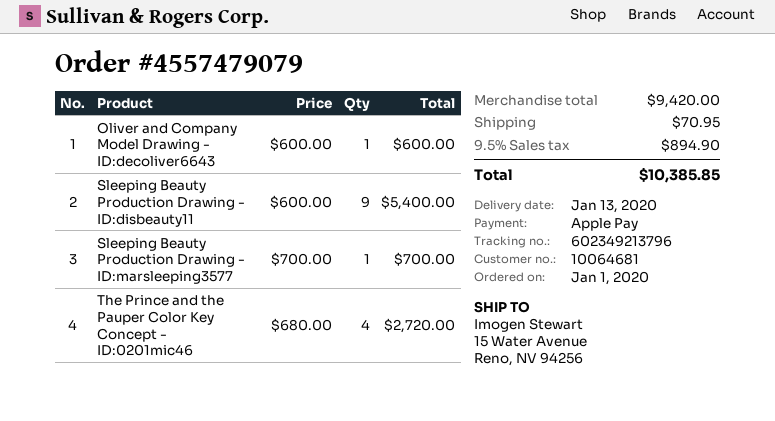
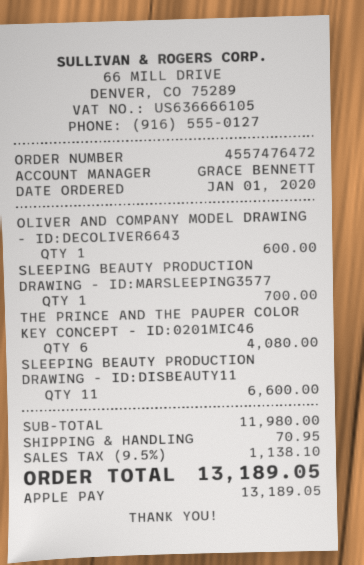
order number: 4557479079 -> 4557476472
Sleeping Beauty Production Drawing - ID:disbeauty11: 9 for 5400.00 -> 11 for 6600.00
The Prince and the Pauper Color Key Concept - ID:0201mic46: 4 for 2720.00 -> 6 for 4080.00
subtotal: 9420.00 -> 11980.00
tax: 9.5% = 894.90 -> 9.5% = 1138.10
total: 10385.85 -> 13189.05

